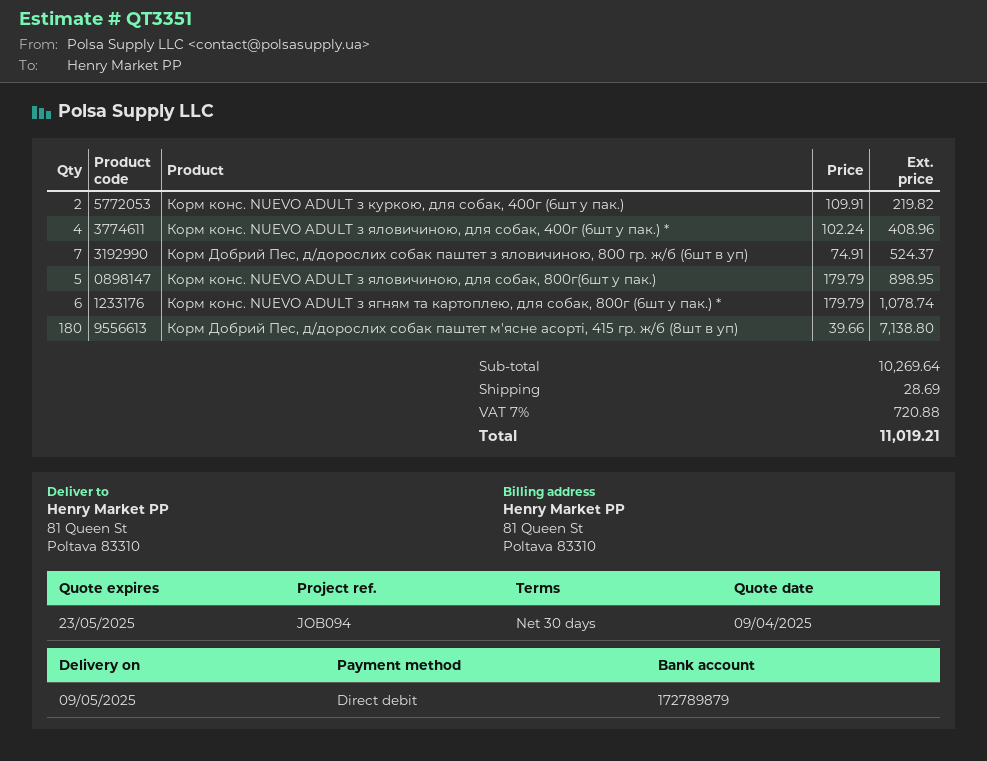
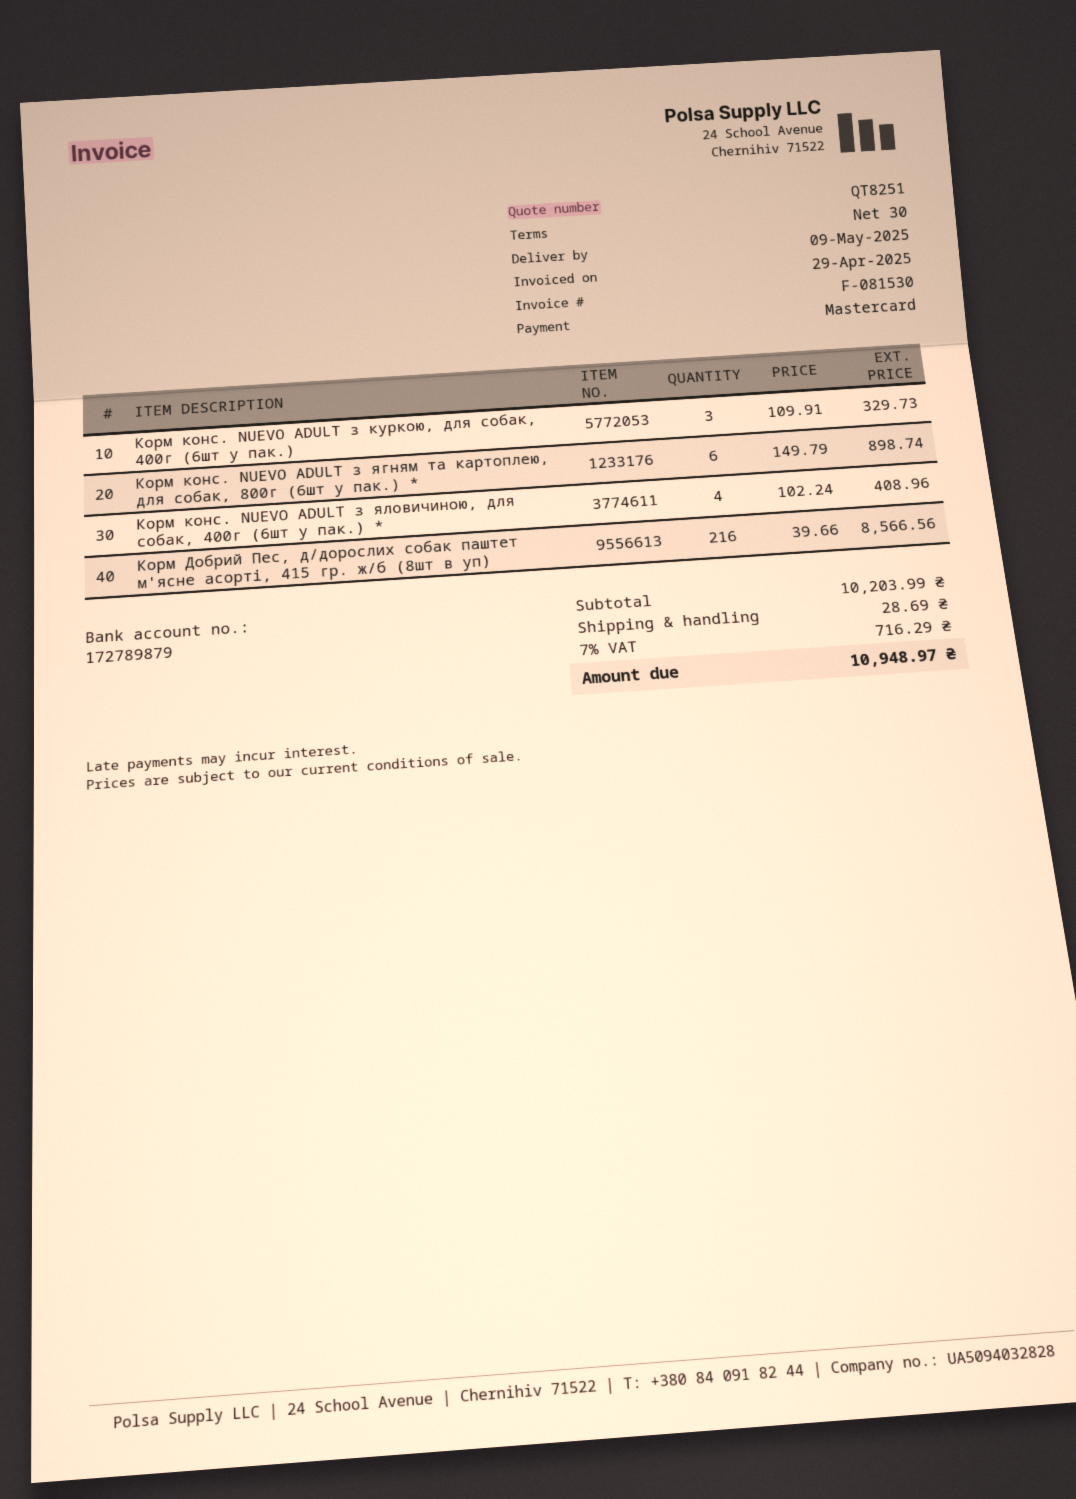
quote number: QT3351 -> QT8251
payment method: direct debit -> Mastercard
Корм конс. NUEVO ADULT з куркою, для собак, 400г (6шт у пак.): 2 x 109.91 = 219.82 -> 3 x 109.91 = 329.73
Корм Добрий Пес, д/дорослих собак паштет з яловичиною, 800 гр. ж/б (6шт в уп): 7 x 74.91 = 524.37 -> none
Корм конс. NUEVO ADULT з яловичиною, для собак, 800г(6шт у пак.): 5 x 179.79 = 898.95 -> none
Корм конс. NUEVO ADULT з ягням та картоплею, для собак, 800г (6шт у пак.) *: 6 x 179.79 = 1078.74 -> 6 x 149.79 = 898.74
Корм Добрий Пес, д/дорослих собак паштет м'ясне асорті, 415 гр. ж/б (8шт в уп): 180 x 39.66 = 7138.80 -> 216 x 39.66 = 8566.56
subtotal: 10269.64 -> 10203.99
tax: 7% = 720.88 -> 7% = 716.29
total: 11019.21 -> 10948.97

